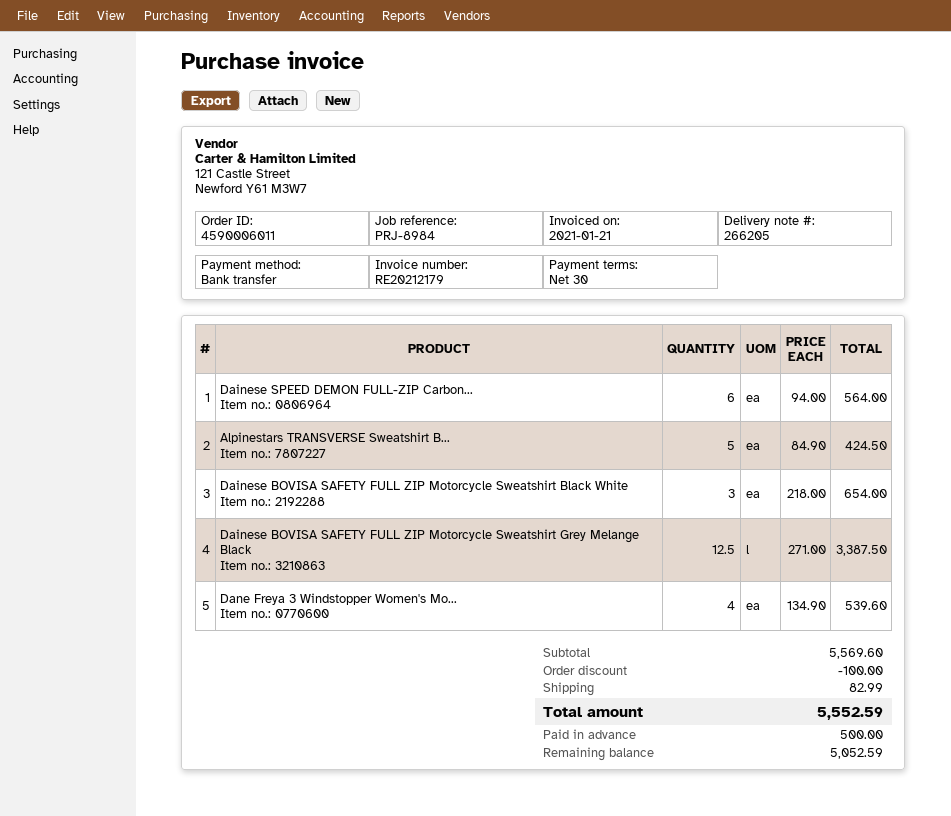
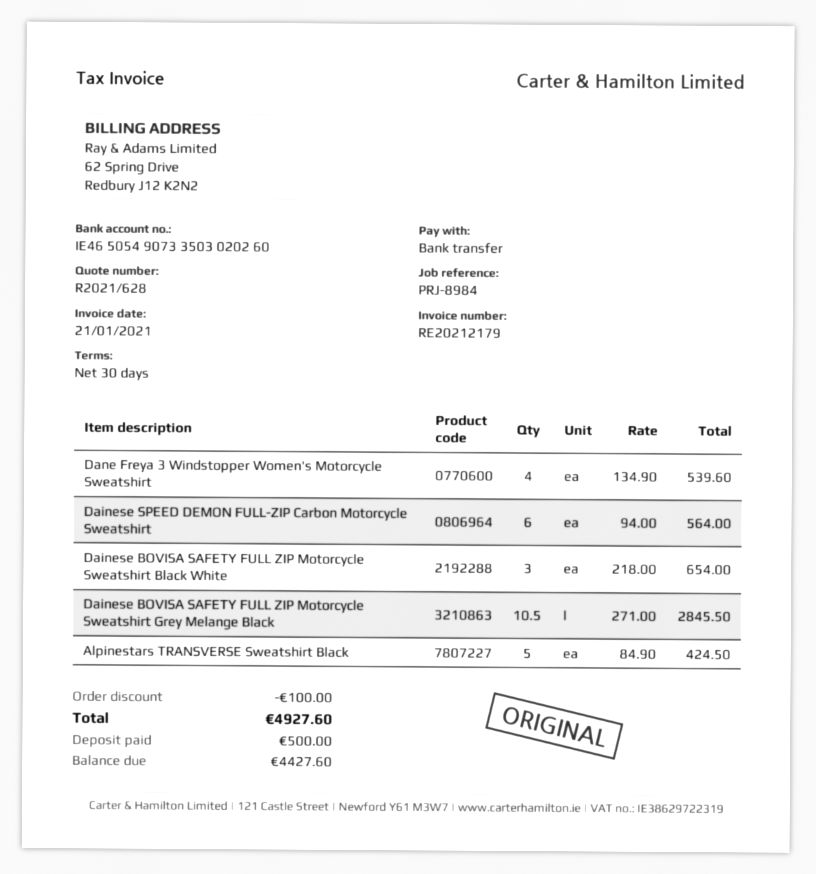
Dainese BOVISA SAFETY FULL ZIP Motorcycle Sweatshirt Grey Melange Black: 12.5 x 271.00 = 3387.50 -> 10.5 x 271.00 = 2845.50
shipping: 82.99 -> none
total: 5552.59 -> 4927.60
balance: 5052.59 -> 4427.60

